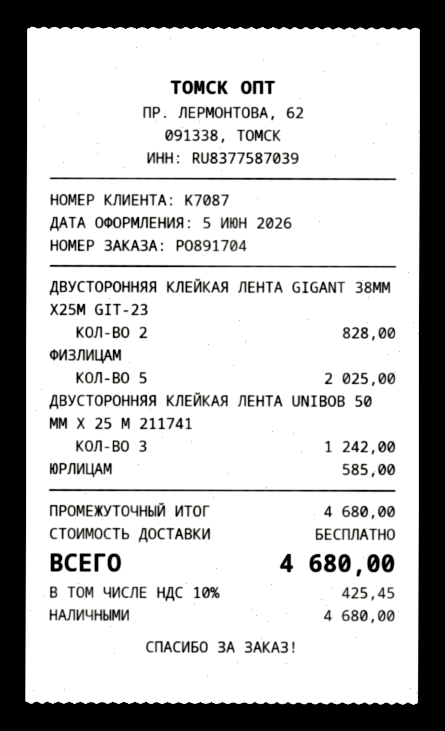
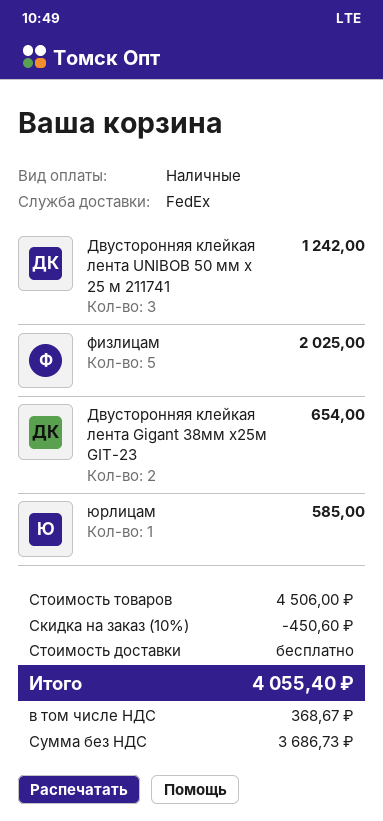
ДВУСТОРОННЯЯ КЛЕЙКАЯ ЛЕНТА GIGANT 38ММ Х25М GIT-23: 2 for 828.00 -> 2 for 654.00
subtotal: 4680.00 -> 4506.00
discount: none -> 10% = 450.60
tax: 425.45 -> 368.67
total: 4680.00 -> 4055.40

